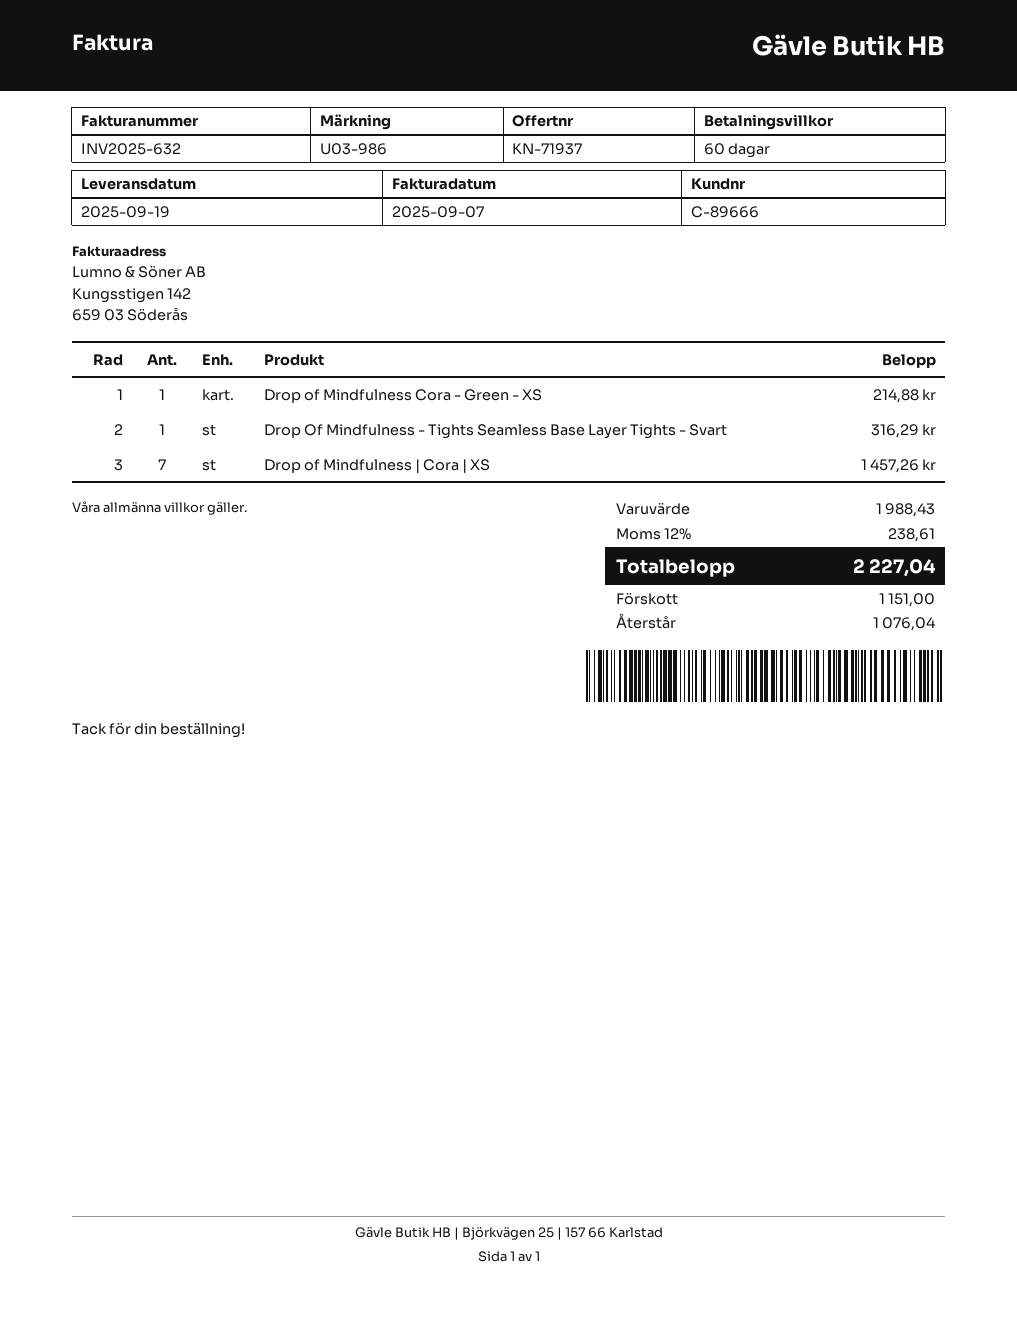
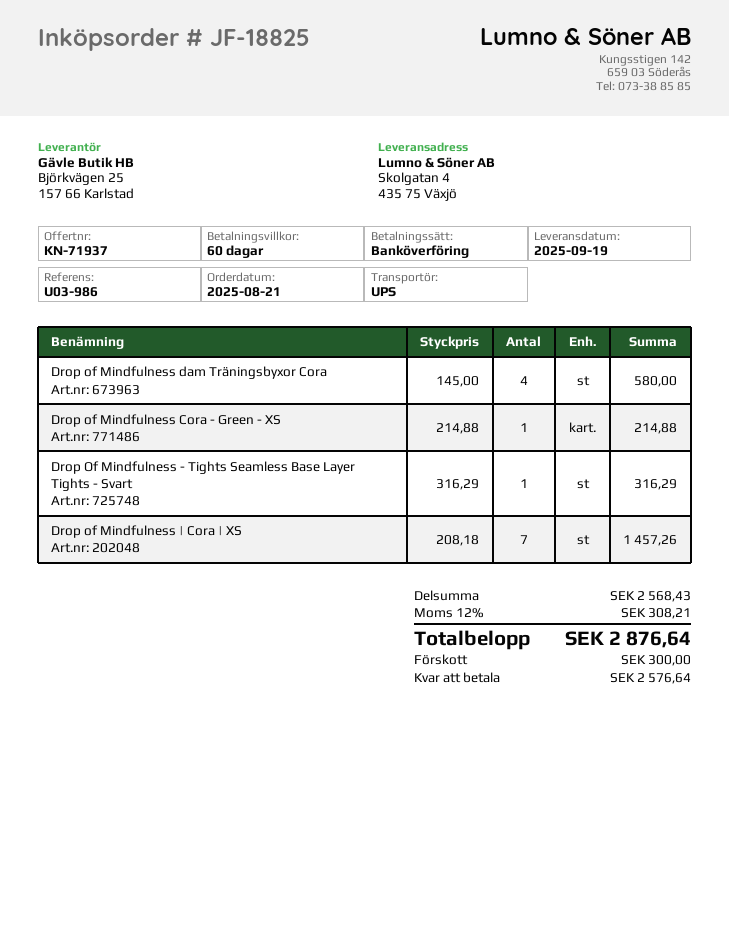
Drop of Mindfulness dam Träningsbyxor Cora: none -> 4 for 580.00
subtotal: 1988.43 -> 2568.43
tax: 12% = 238.61 -> 12% = 308.21
total: 2227.04 -> 2876.64
deposit: 1151.00 -> 300.00
balance: 1076.04 -> 2576.64

